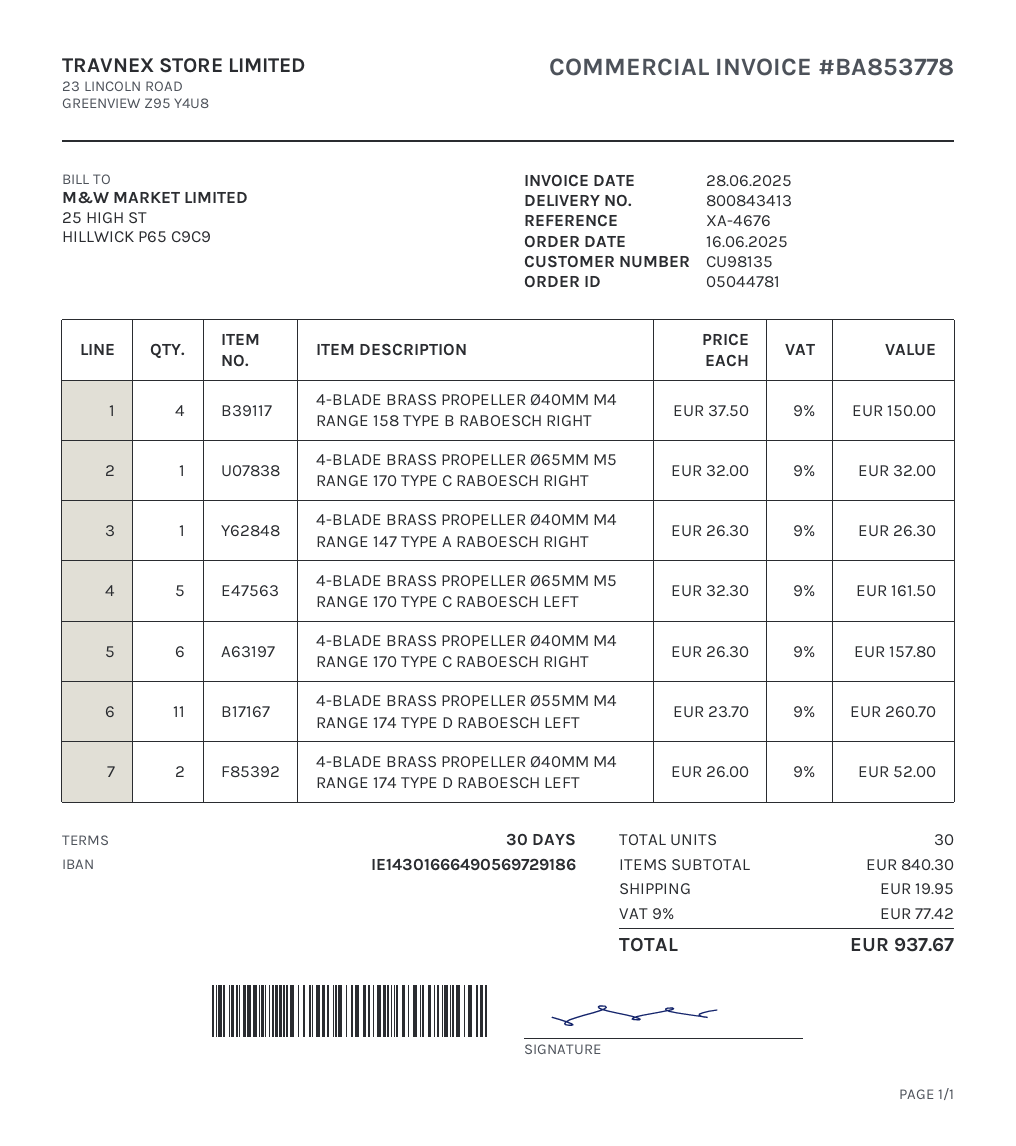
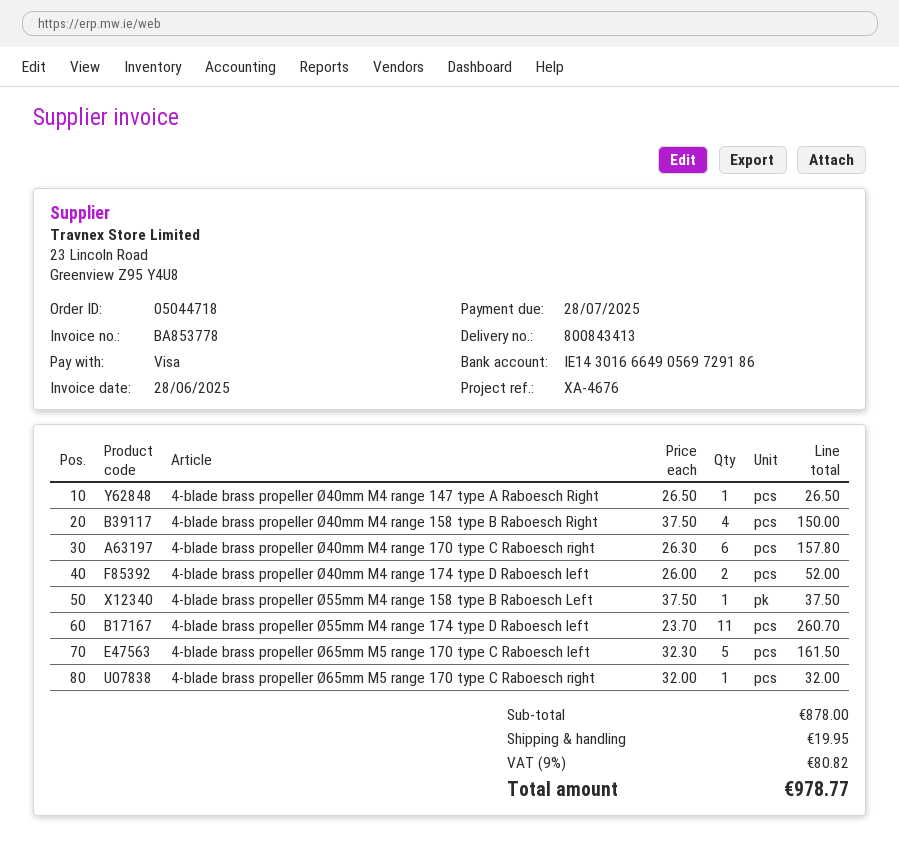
order number: 05044781 -> 05044718
4-BLADE BRASS PROPELLER Ø40MM M4 RANGE 147 TYPE A RABOESCH RIGHT: 1 x 26.30 = 26.30 -> 1 x 26.50 = 26.50
4-blade brass propeller Ø55mm M4 range 158 type B Raboesch Left: none -> 1 x 37.50 = 37.50
subtotal: 840.30 -> 878.00
tax: 9% = 77.42 -> 9% = 80.82
total: 937.67 -> 978.77

